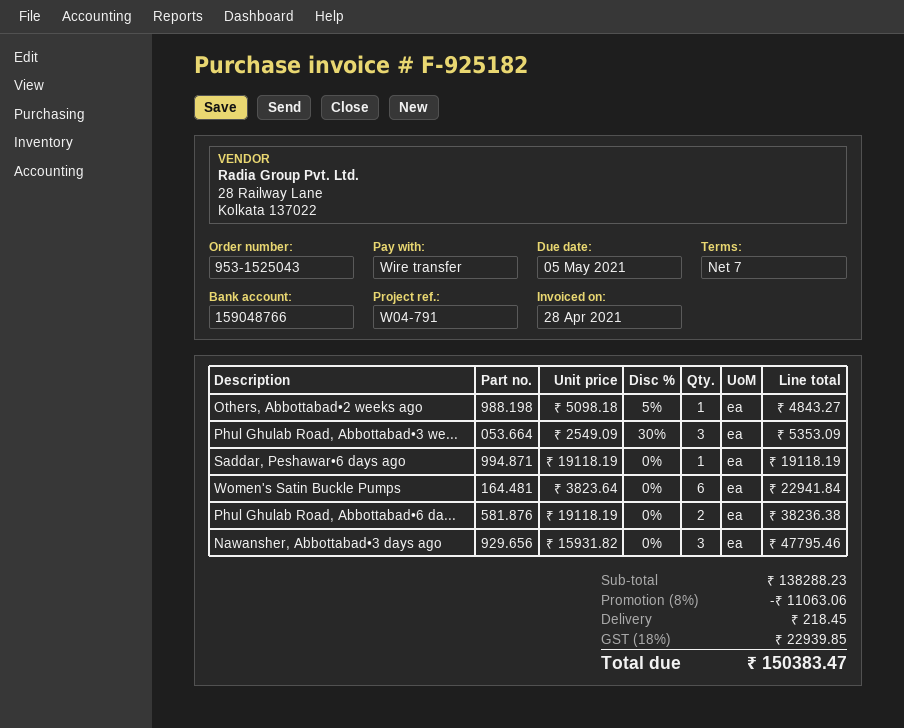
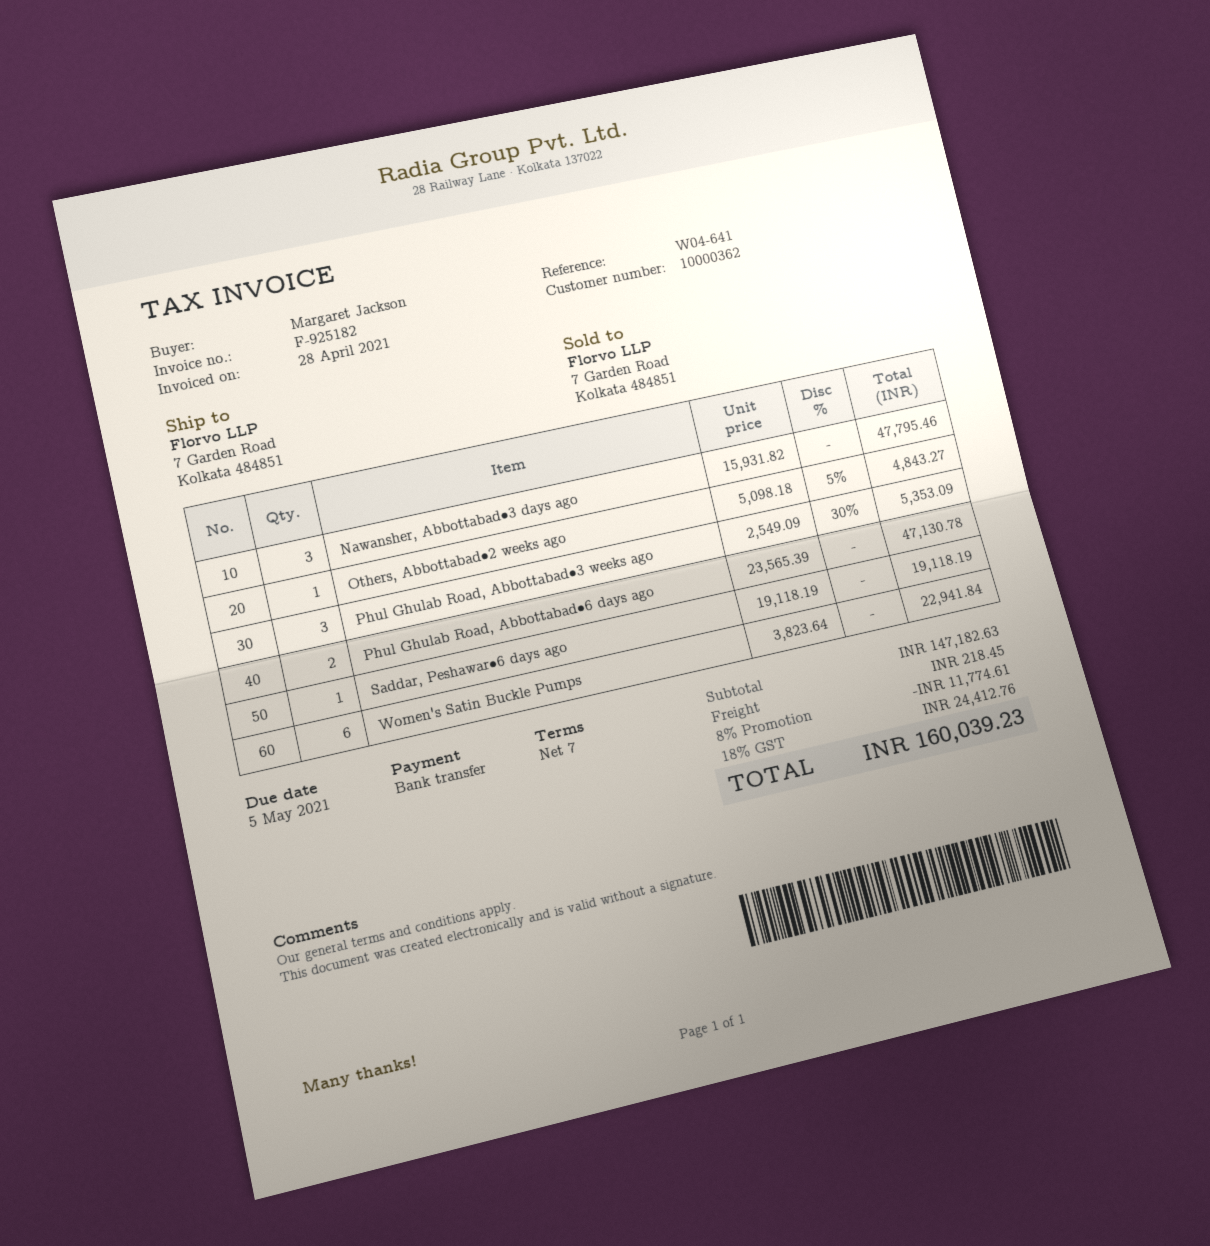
reference: W04-791 -> W04-641
Phul Ghulab Road, Abbottabad•6 da...: 2 x 19118.19 = 38236.38 -> 2 x 23565.39 = 47130.78
subtotal: 138288.23 -> 147182.63
discount: 8% = 11063.06 -> 8% = 11774.61
tax: 18% = 22939.85 -> 18% = 24412.76
total: 150383.47 -> 160039.23

